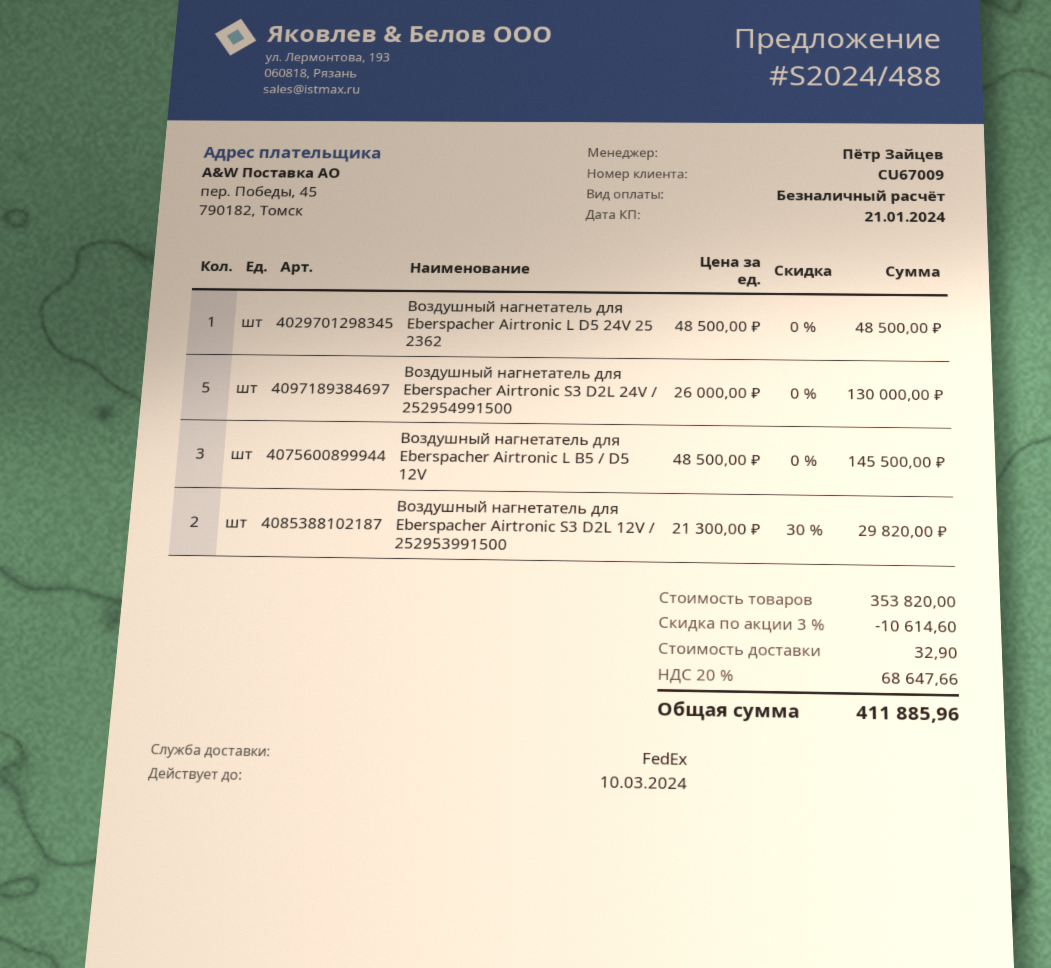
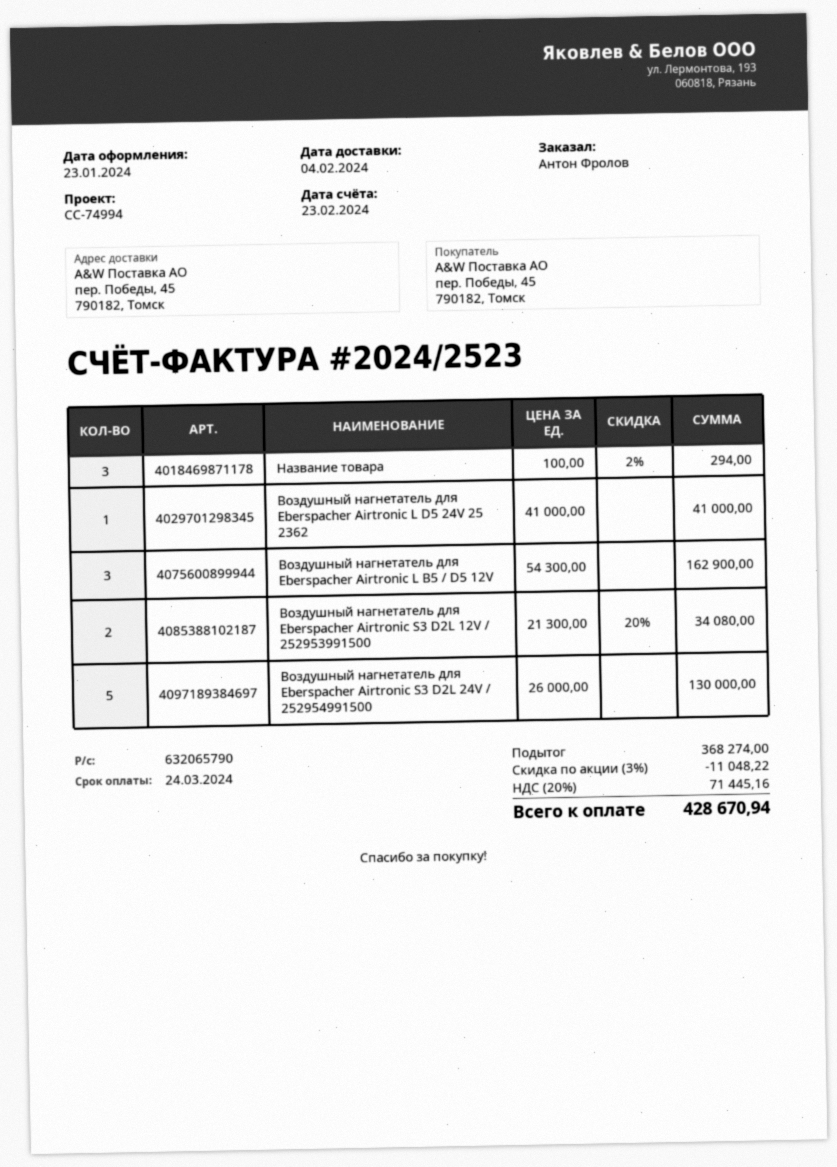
Воздушный нагнетатель для Eberspacher Airtronic L D5 24V 25 2362: 1 x 48500.00 = 48500.00 -> 1 x 41000.00 = 41000.00
Воздушный нагнетатель для Eberspacher Airtronic L B5 / D5 12V: 3 x 48500.00 = 145500.00 -> 3 x 54300.00 = 162900.00
Воздушный нагнетатель для Eberspacher Airtronic S3 D2L 12V / 252953991500: 2 x 21300.00 - 30% = 29820.00 -> 2 x 21300.00 - 20% = 34080.00
Название товара: none -> 3 x 100.00 - 2% = 294.00
subtotal: 353820.00 -> 368274.00
discount: 3% = 10614.60 -> 3% = 11048.22
shipping: 32.90 -> none
tax: 20% = 68647.66 -> 20% = 71445.16
total: 411885.96 -> 428670.94

